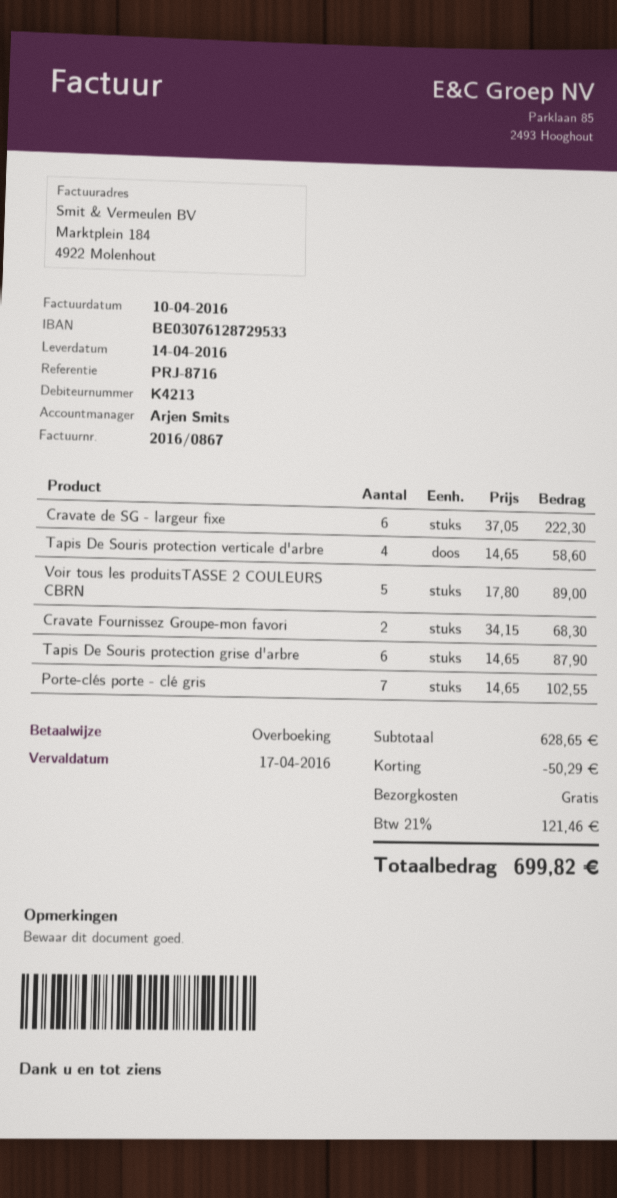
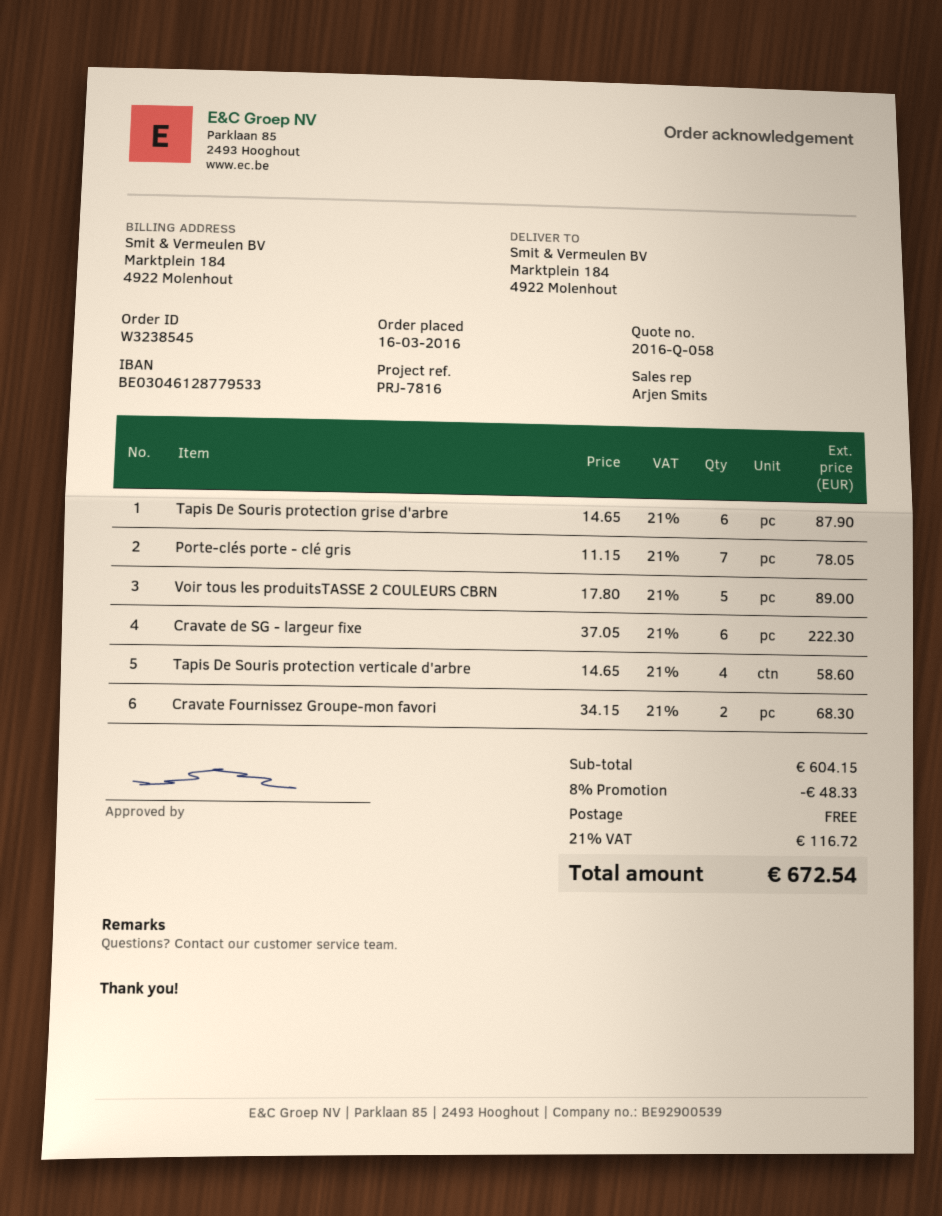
reference: PRJ-8716 -> PRJ-7816
bank account: BE03076128729533 -> BE03046128779533
Porte-clés porte - clé gris: 7 x 14.65 = 102.55 -> 7 x 11.15 = 78.05
subtotal: 628.65 -> 604.15
discount: 50.29 -> 48.33
tax: 21% = 121.46 -> 21% = 116.72
total: 699.82 -> 672.54

